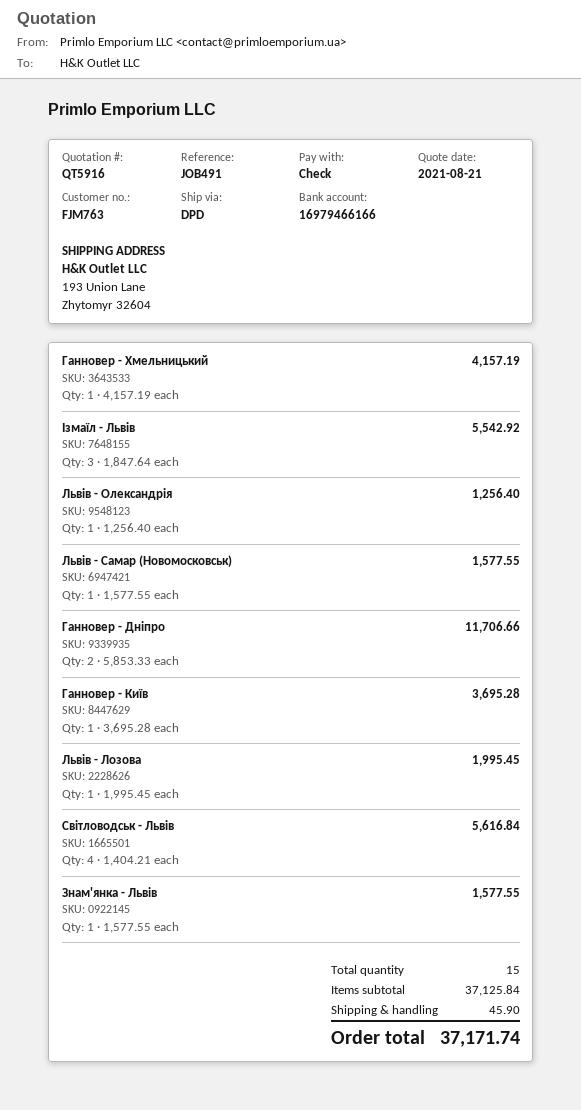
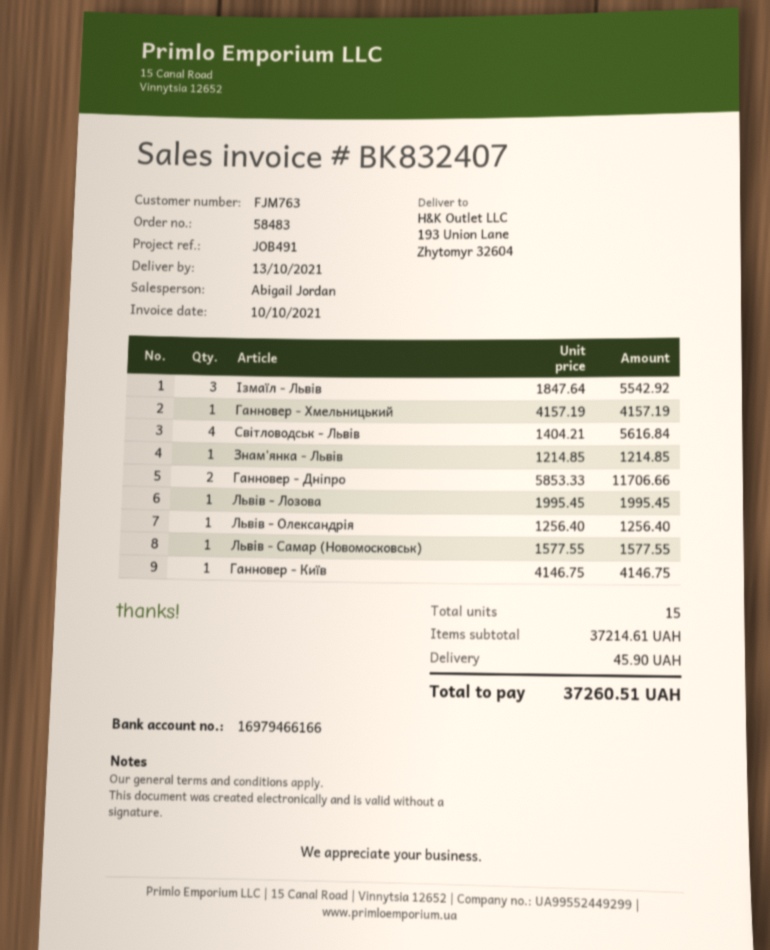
Ганновер - Київ: 1 x 3695.28 = 3695.28 -> 1 x 4146.75 = 4146.75
Знам'янка - Львів: 1 x 1577.55 = 1577.55 -> 1 x 1214.85 = 1214.85
subtotal: 37125.84 -> 37214.61
total: 37171.74 -> 37260.51

